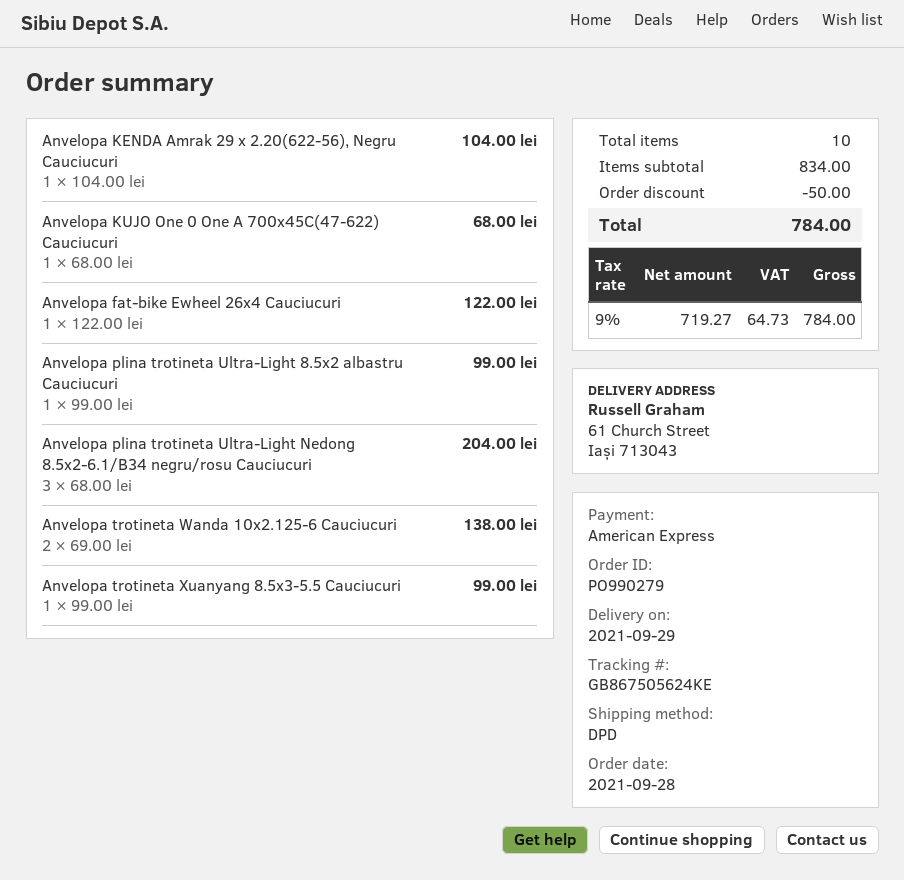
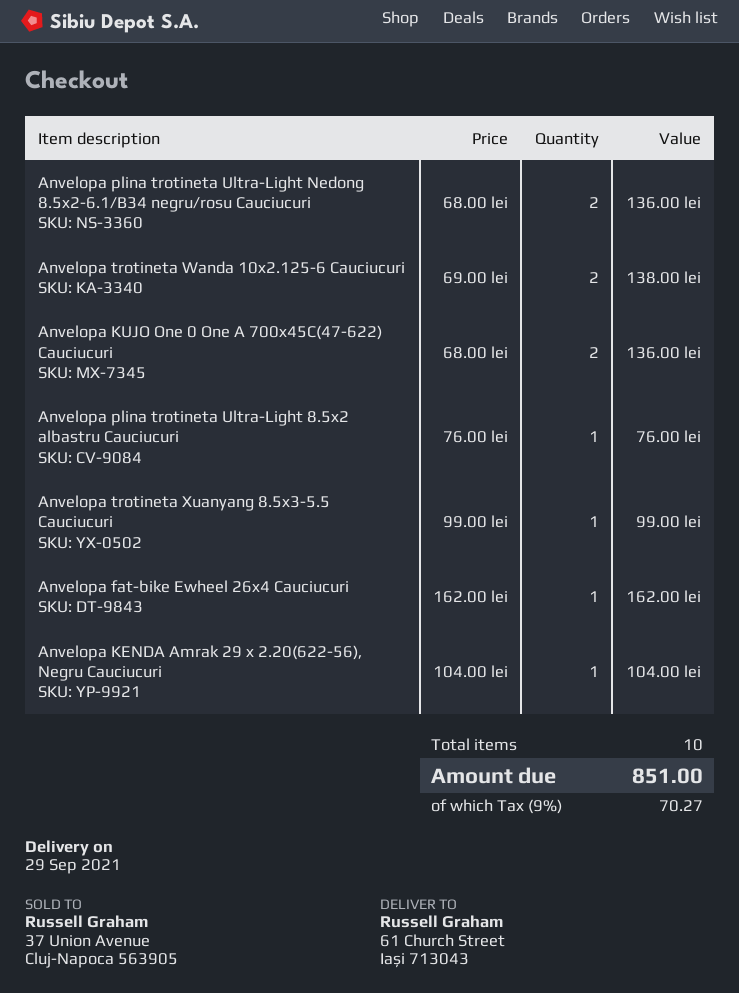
Anvelopa KUJO One 0 One A 700x45C(47-622) Cauciucuri: 1 x 68.00 = 68.00 -> 2 x 68.00 = 136.00
Anvelopa fat-bike Ewheel 26x4 Cauciucuri: 1 x 122.00 = 122.00 -> 1 x 162.00 = 162.00
Anvelopa plina trotineta Ultra-Light 8.5x2 albastru Cauciucuri: 1 x 99.00 = 99.00 -> 1 x 76.00 = 76.00
Anvelopa plina trotineta Ultra-Light Nedong 8.5x2-6.1/B34 negru/rosu Cauciucuri: 3 x 68.00 = 204.00 -> 2 x 68.00 = 136.00
discount: 50.00 -> none
tax: 9% = 64.73 -> 9% = 70.27
total: 784.00 -> 851.00

